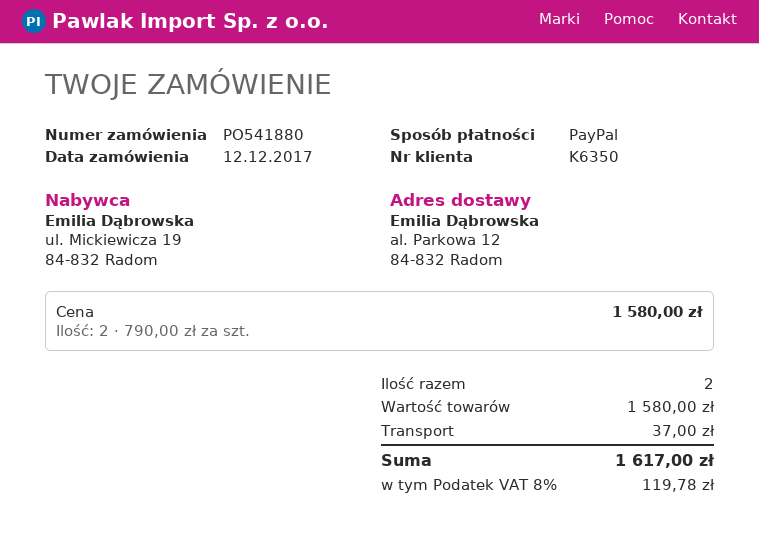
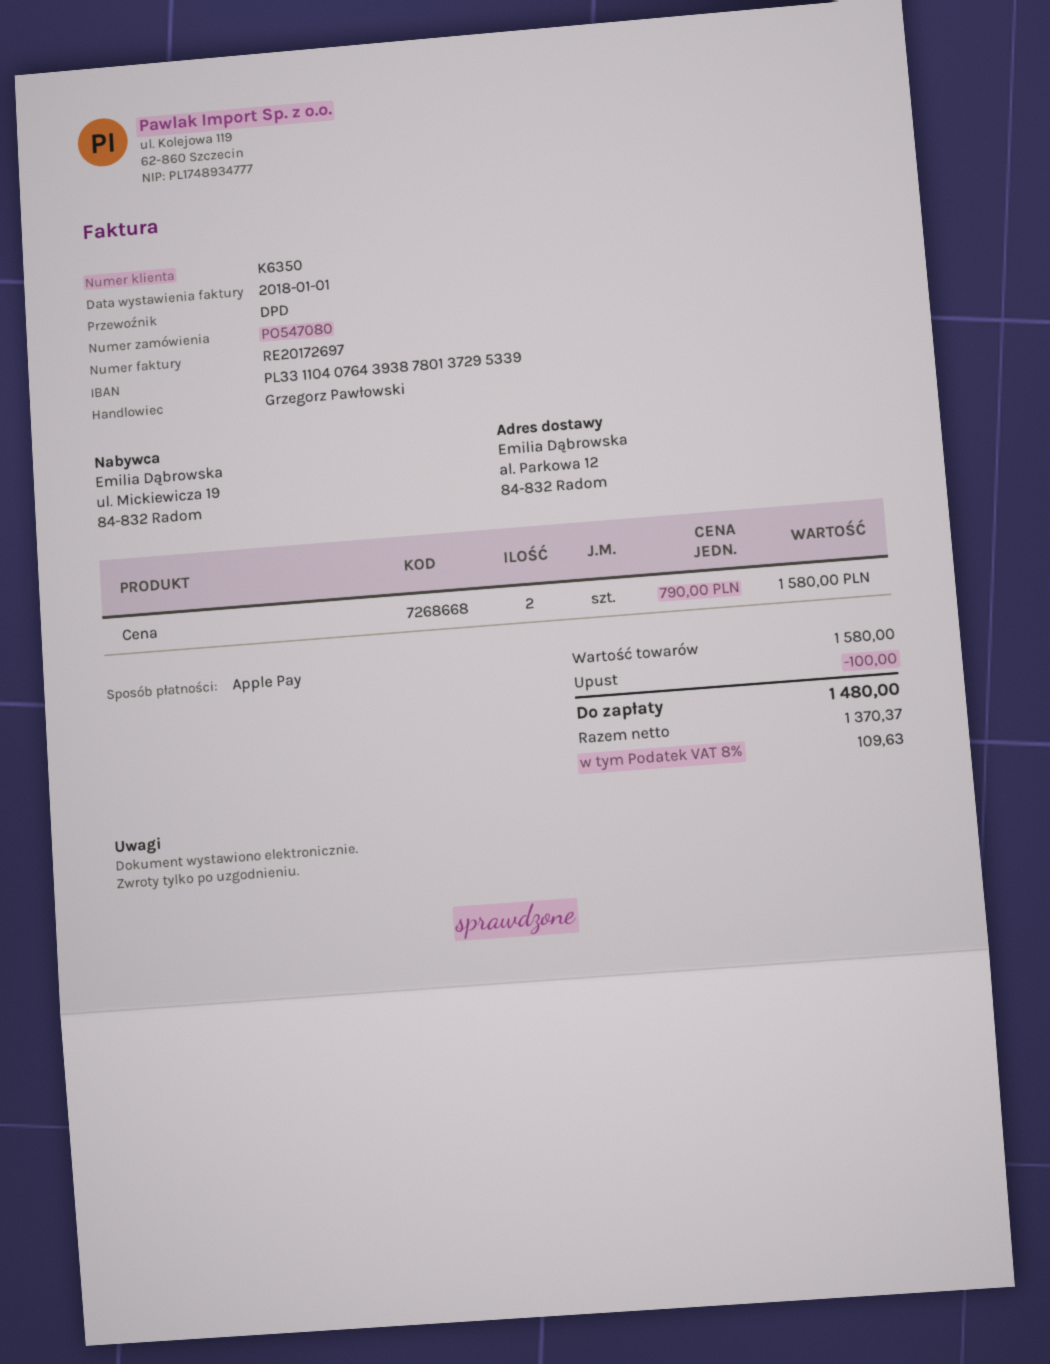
order number: PO541880 -> PO547080
payment method: PayPal -> Apple Pay
discount: none -> 100.00
shipping: 37.00 -> none
tax: 8% = 119.78 -> 8% = 109.63
total: 1617.00 -> 1480.00

